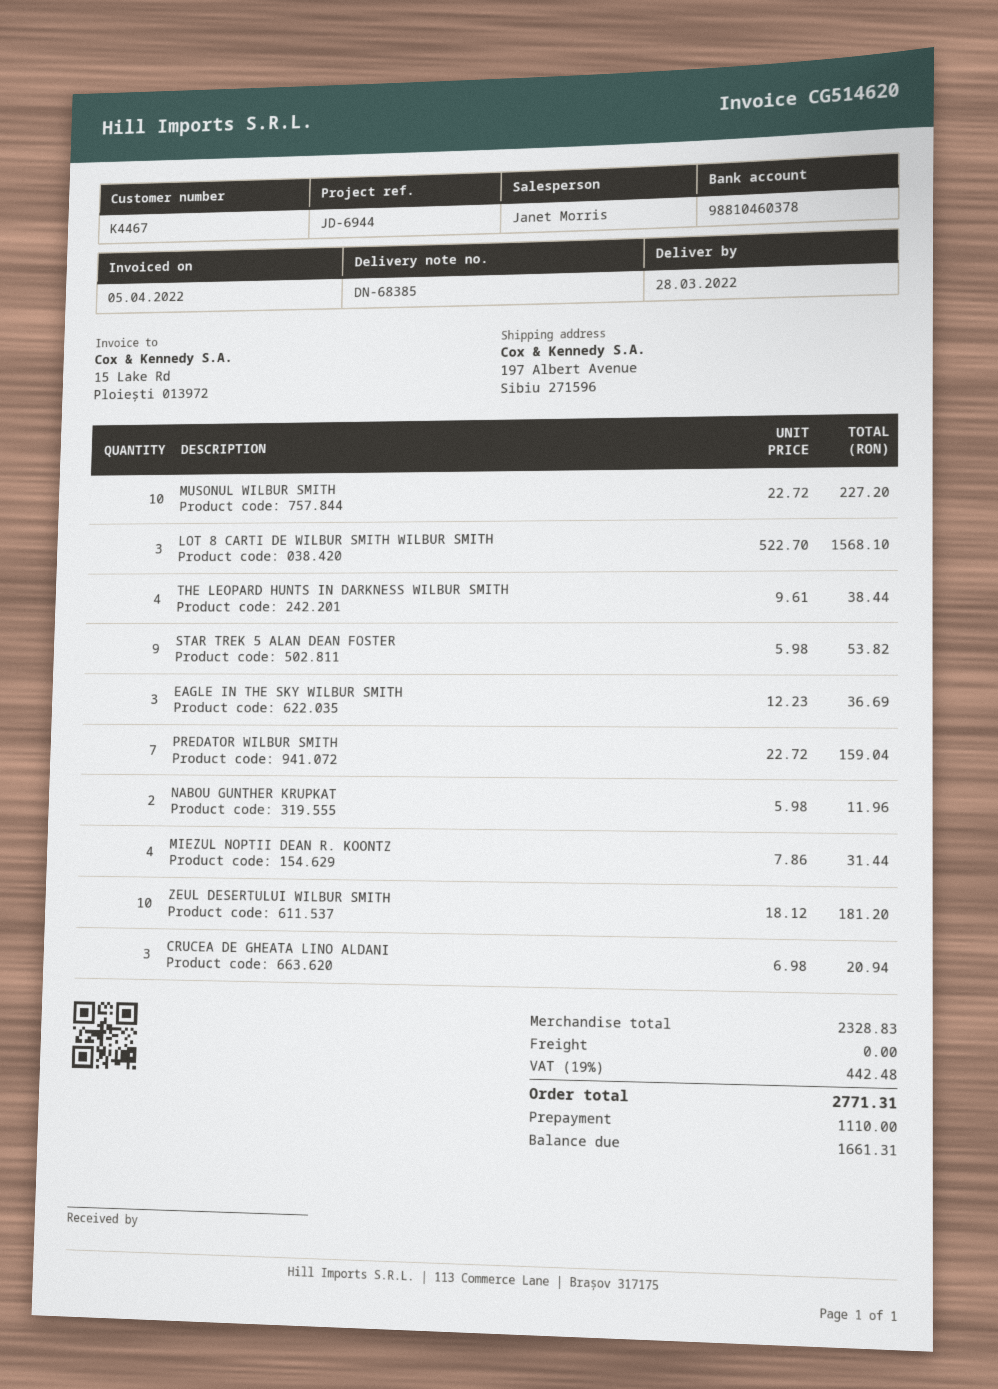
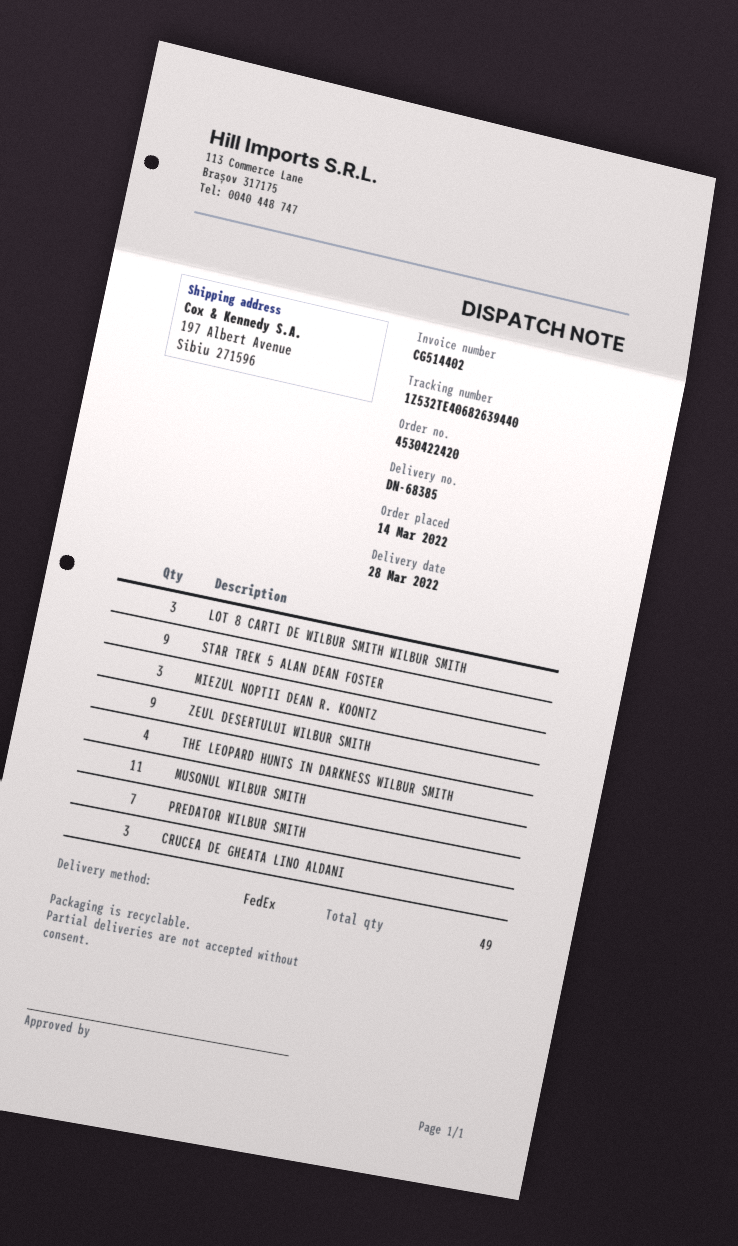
invoice number: CG514620 -> CG514402
MUSONUL WILBUR SMITH: 10 -> 11
EAGLE IN THE SKY WILBUR SMITH: 3 -> none
NABOU GUNTHER KRUPKAT: 2 -> none
MIEZUL NOPTII DEAN R. KOONTZ: 4 -> 3
ZEUL DESERTULUI WILBUR SMITH: 10 -> 9

